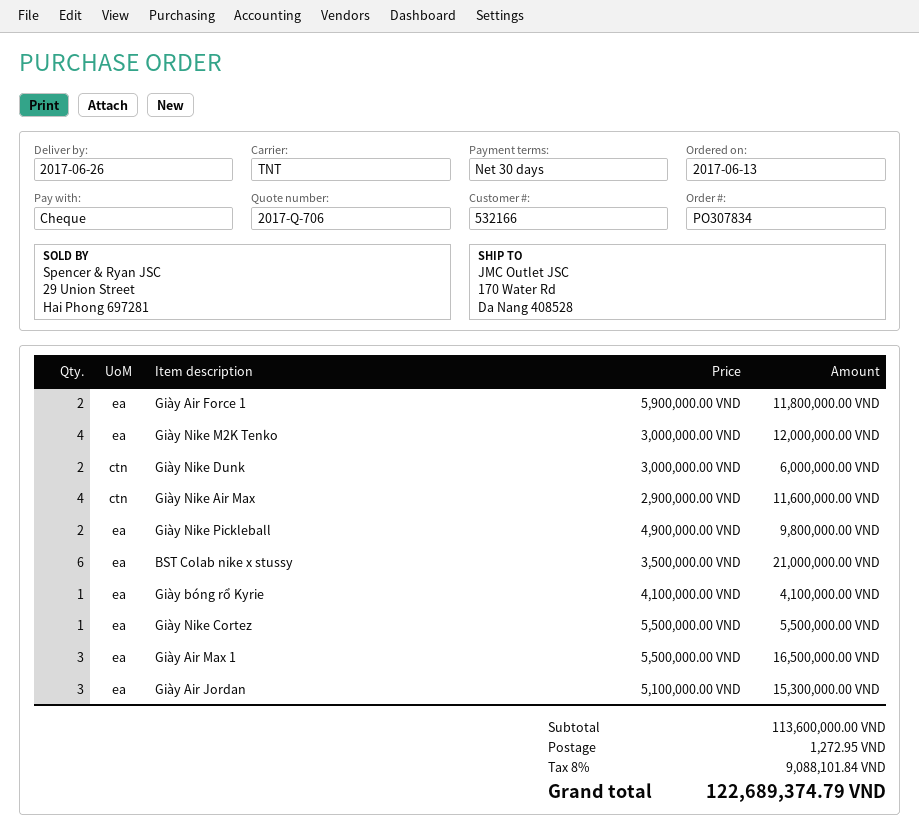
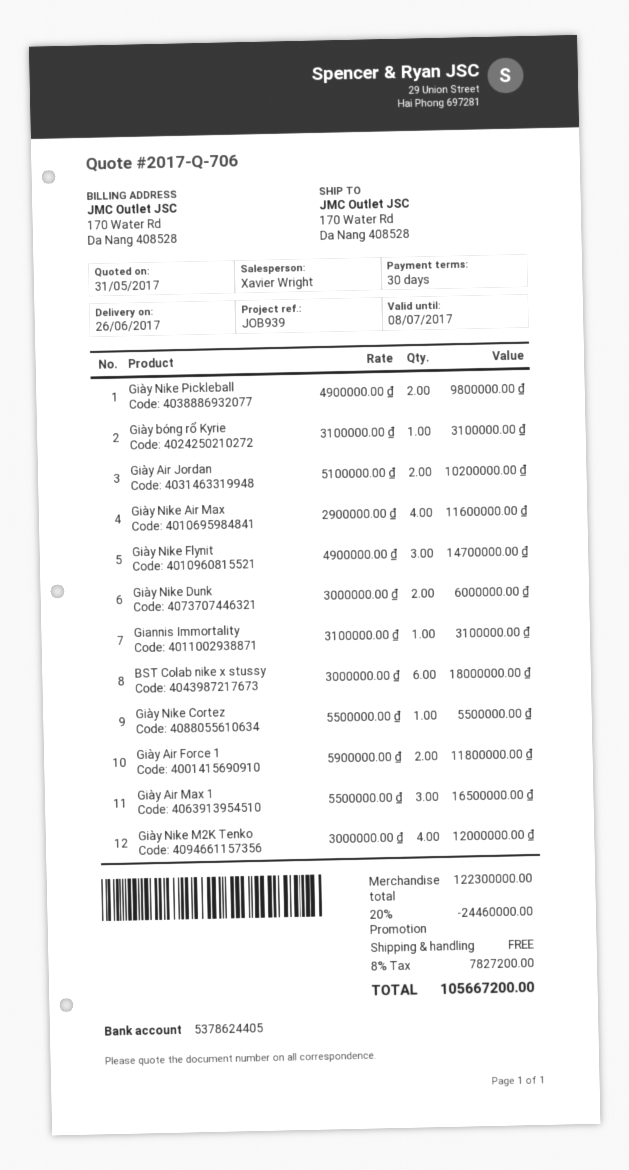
BST Colab nike x stussy: 6 x 3500000.00 = 21000000.00 -> 6 x 3000000.00 = 18000000.00
Giày bóng rổ Kyrie: 1 x 4100000.00 = 4100000.00 -> 1 x 3100000.00 = 3100000.00
Giày Air Jordan: 3 x 5100000.00 = 15300000.00 -> 2 x 5100000.00 = 10200000.00
Giày Nike Flynit: none -> 3 x 4900000.00 = 14700000.00
Giannis Immortality: none -> 1 x 3100000.00 = 3100000.00
subtotal: 113600000.00 -> 122300000.00
discount: none -> 20% = 24460000.00
shipping: 1272.95 -> 0.00
tax: 8% = 9088101.84 -> 8% = 7827200.00
total: 122689374.79 -> 105667200.00

